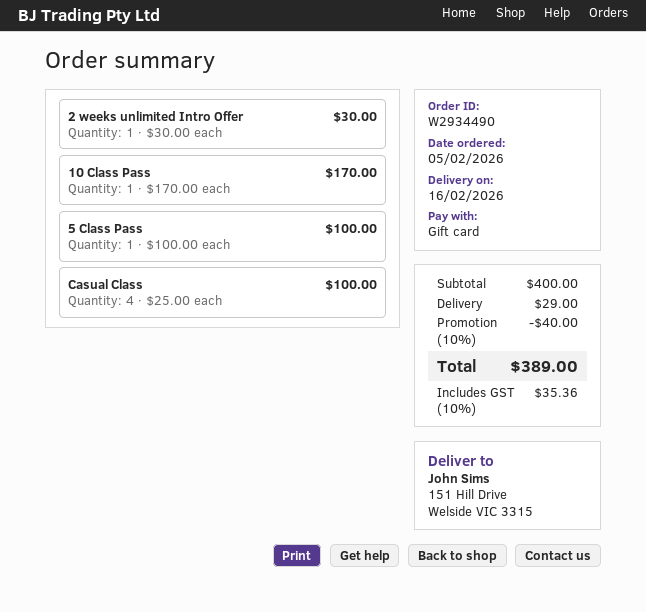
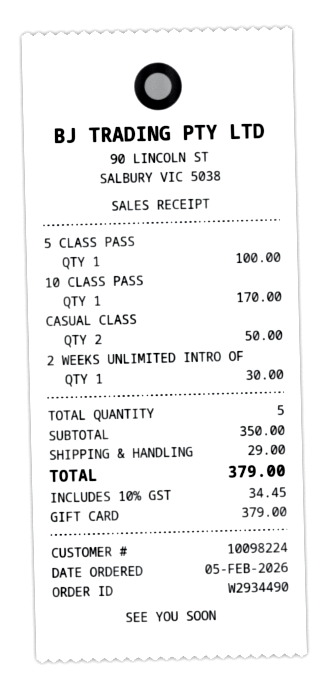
Casual Class: 4 for 100.00 -> 2 for 50.00
subtotal: 400.00 -> 350.00
discount: 10% = 40.00 -> none
tax: 10% = 35.36 -> 10% = 34.45
total: 389.00 -> 379.00

